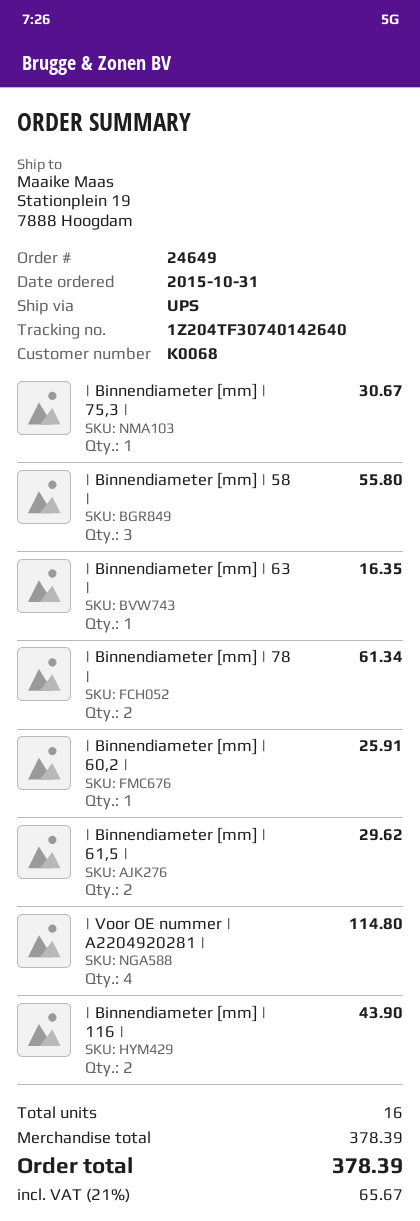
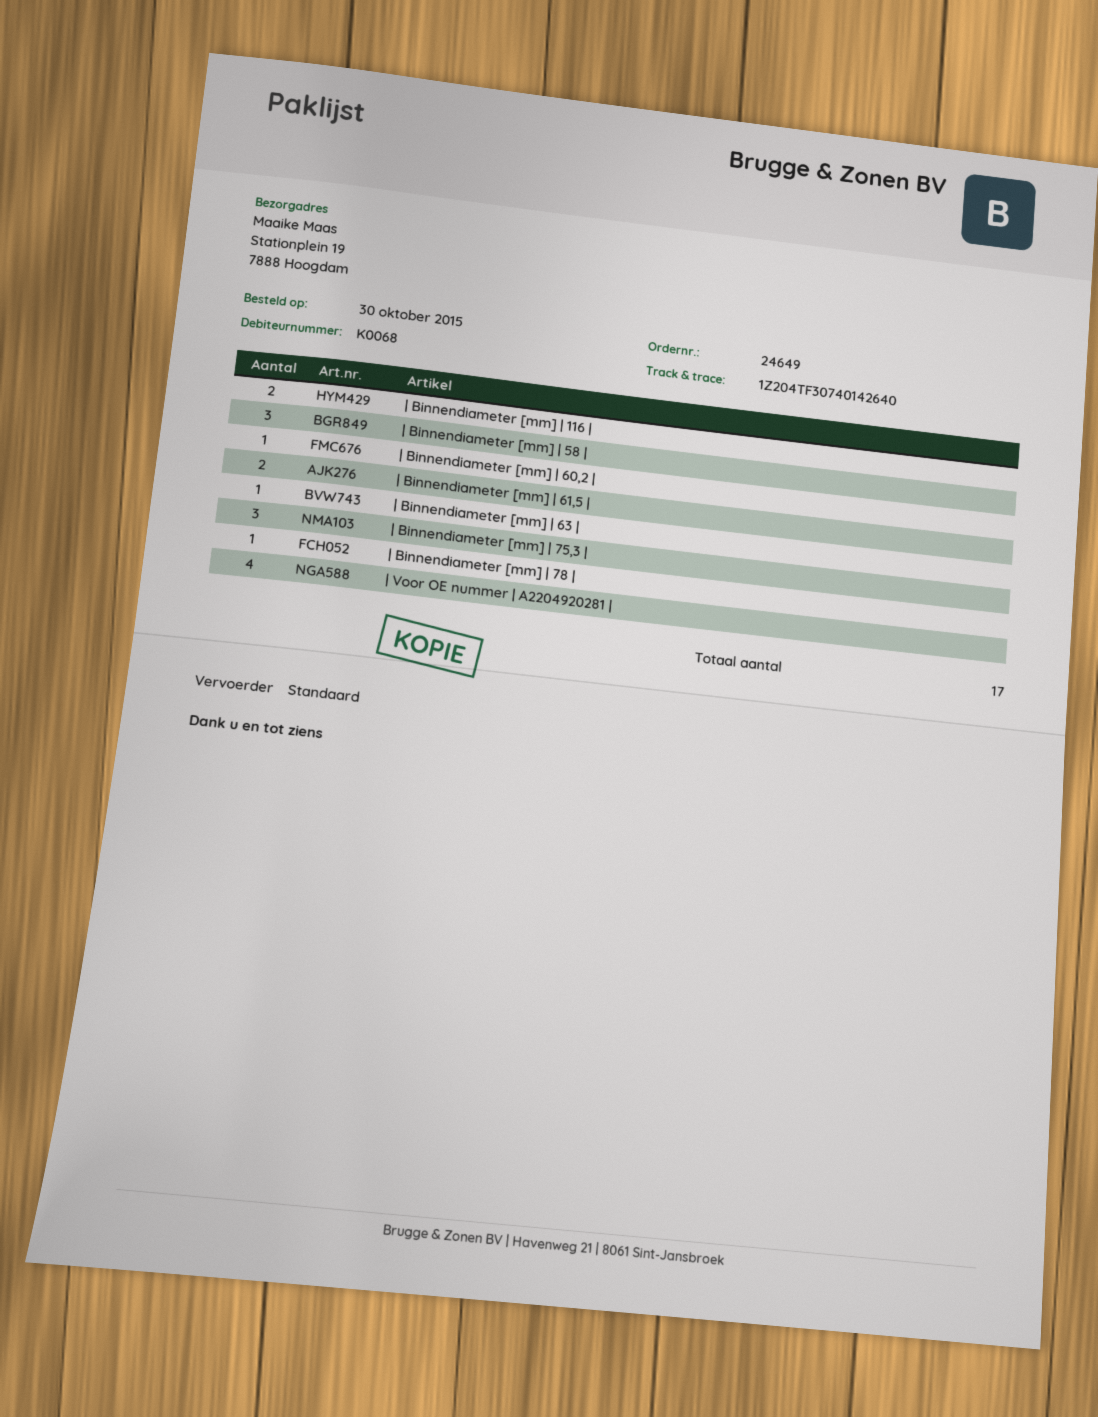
order date: 2015-10-31 -> 2015-10-30
shipping method: UPS -> standard
| Binnendiameter [mm] | 75,3 |: 1 -> 3
| Binnendiameter [mm] | 78 |: 2 -> 1
total quantity: 16 -> 17

